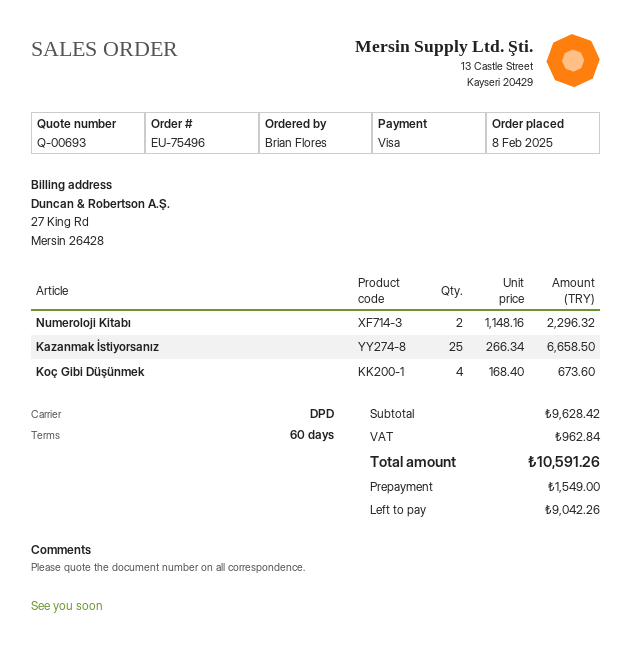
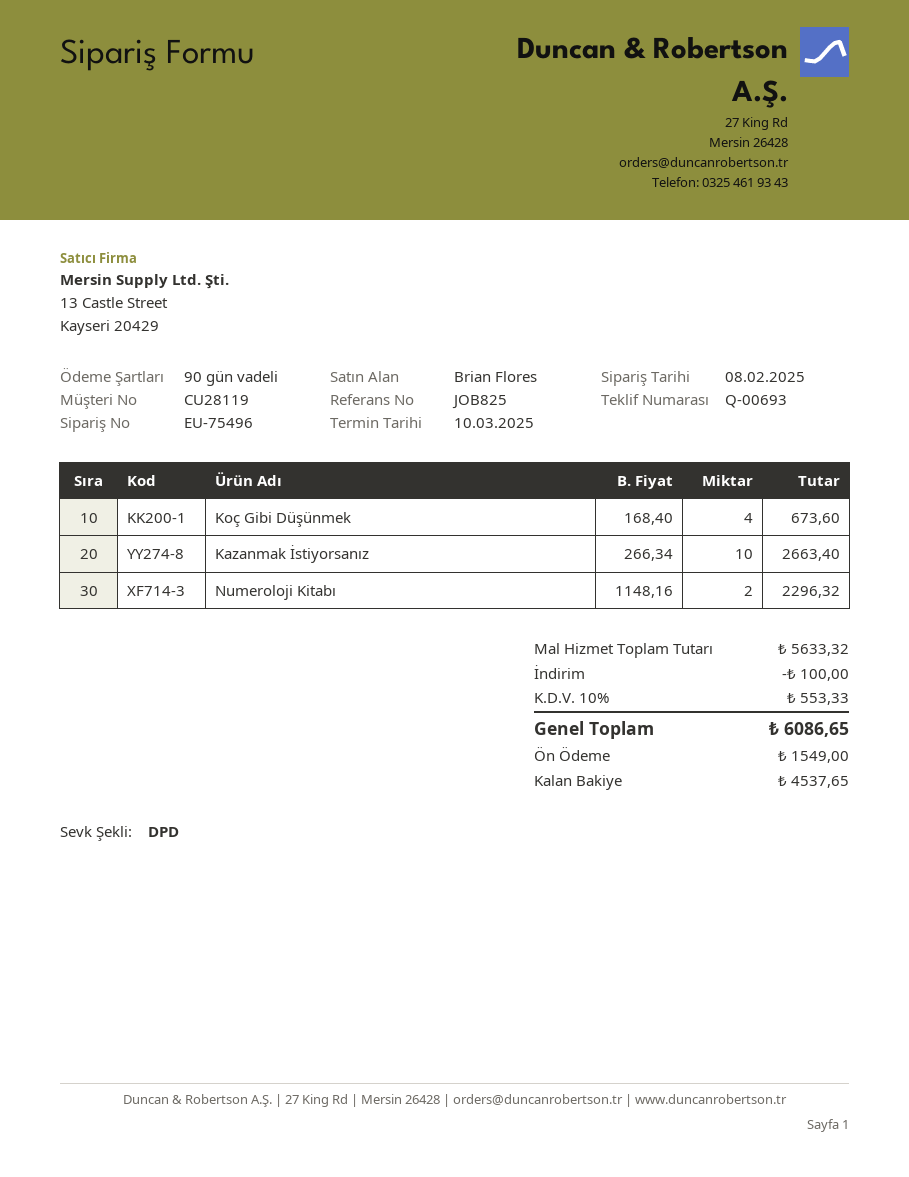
payment terms: 60 days -> 90 days
Kazanmak İstiyorsanız: 25 x 266.34 = 6658.50 -> 10 x 266.34 = 2663.40
subtotal: 9628.42 -> 5633.32
discount: none -> 100.00
tax: 962.84 -> 553.33
total: 10591.26 -> 6086.65
balance: 9042.26 -> 4537.65

